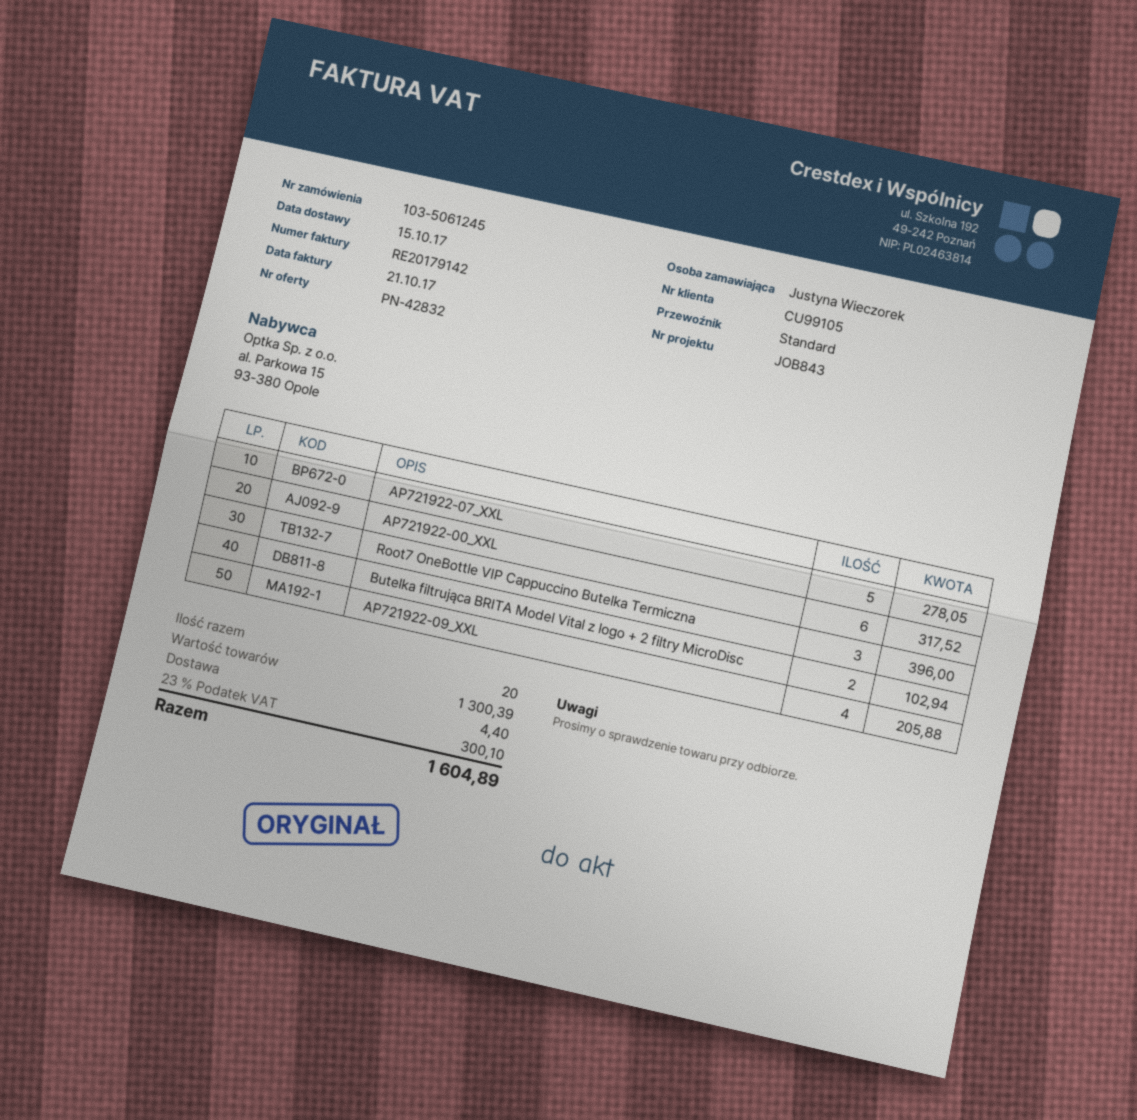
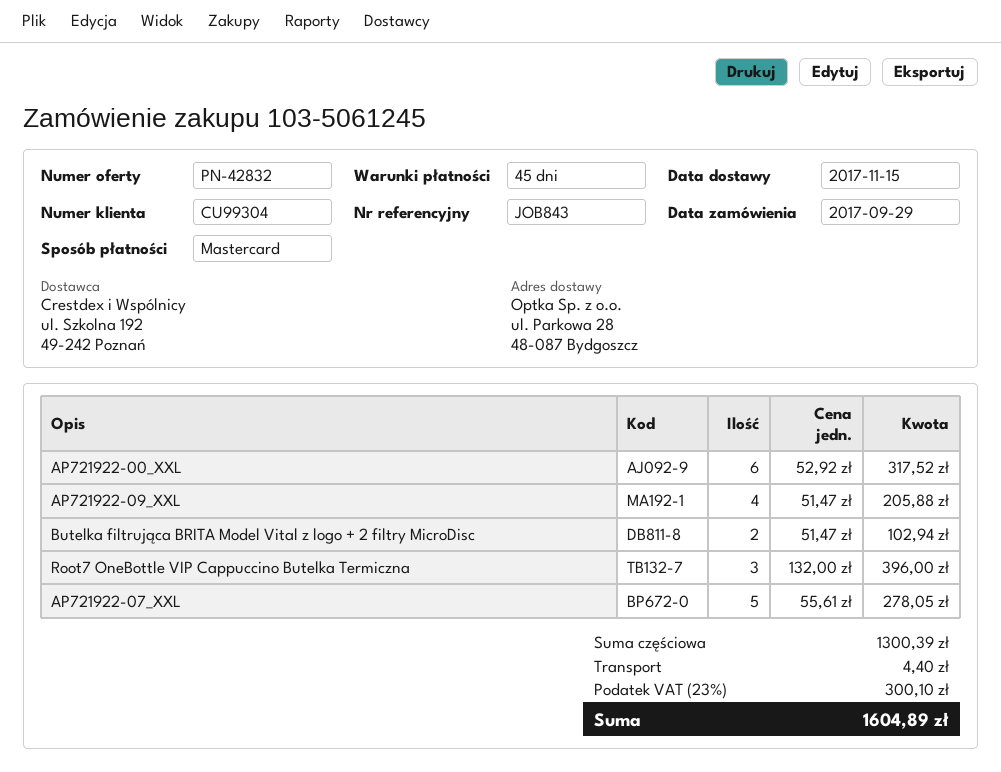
delivery date: 2017-10-15 -> 2017-11-15
customer number: CU99105 -> CU99304

